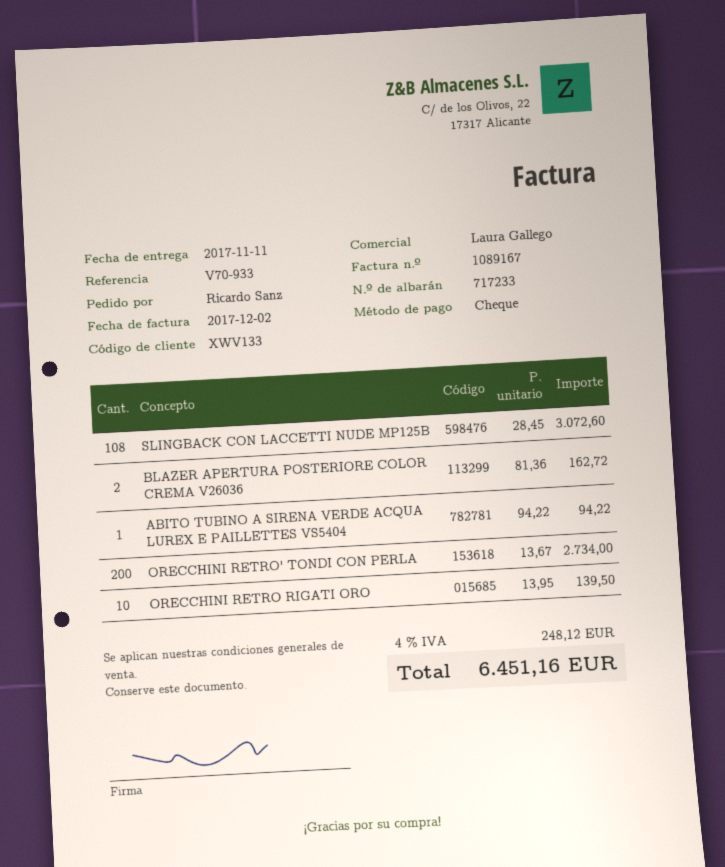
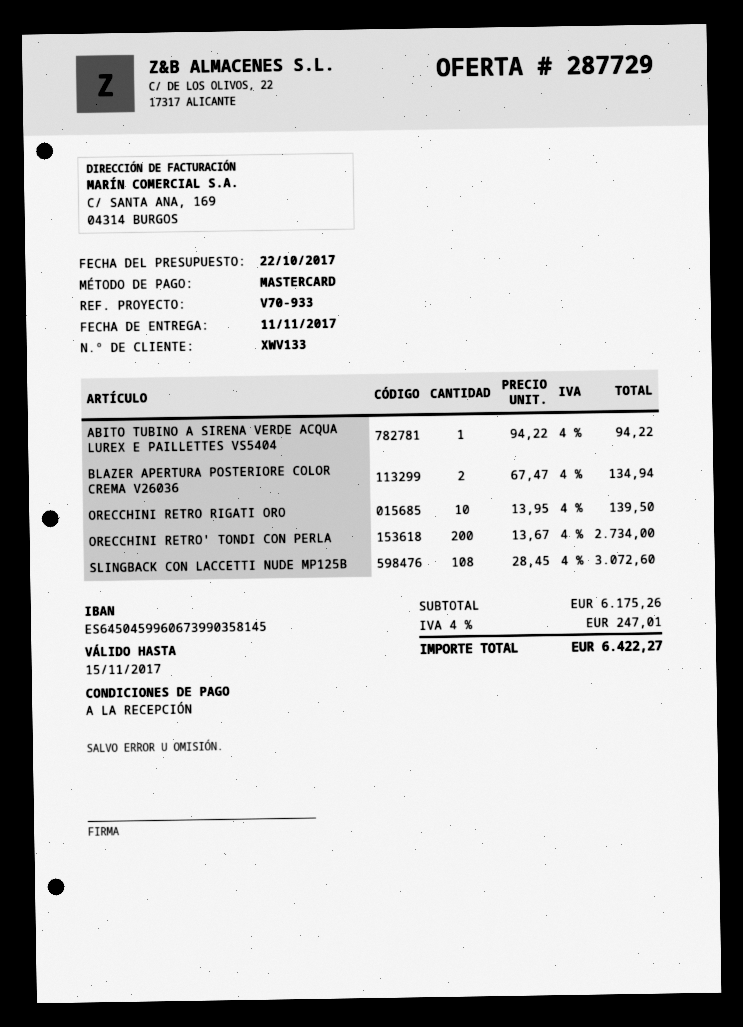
payment method: cheque -> Mastercard
BLAZER APERTURA POSTERIORE COLOR CREMA V26036: 2 x 81.36 = 162.72 -> 2 x 67.47 = 134.94
tax: 4% = 248.12 -> 4% = 247.01
total: 6451.16 -> 6422.27

